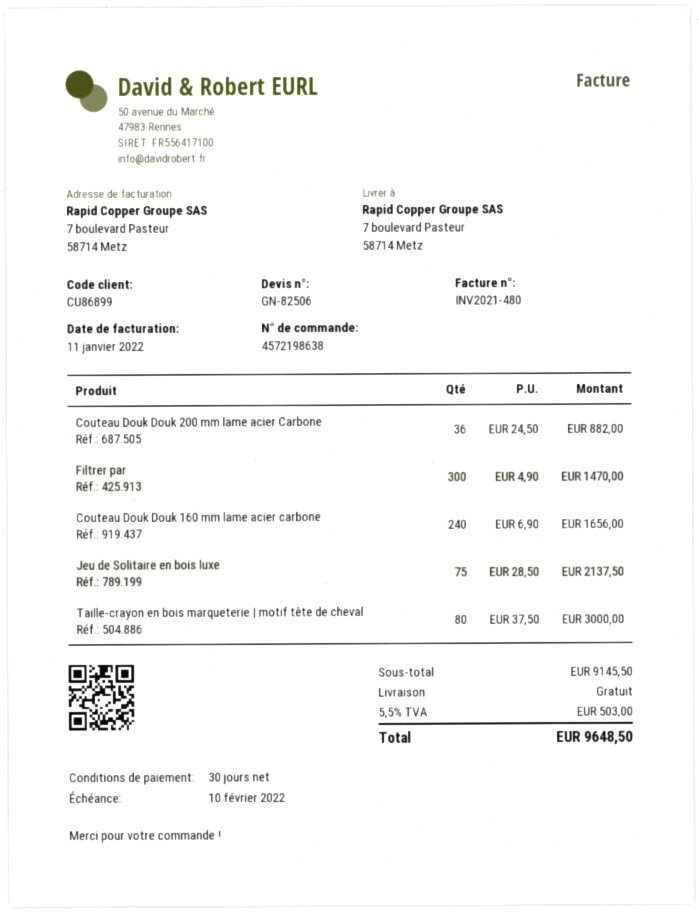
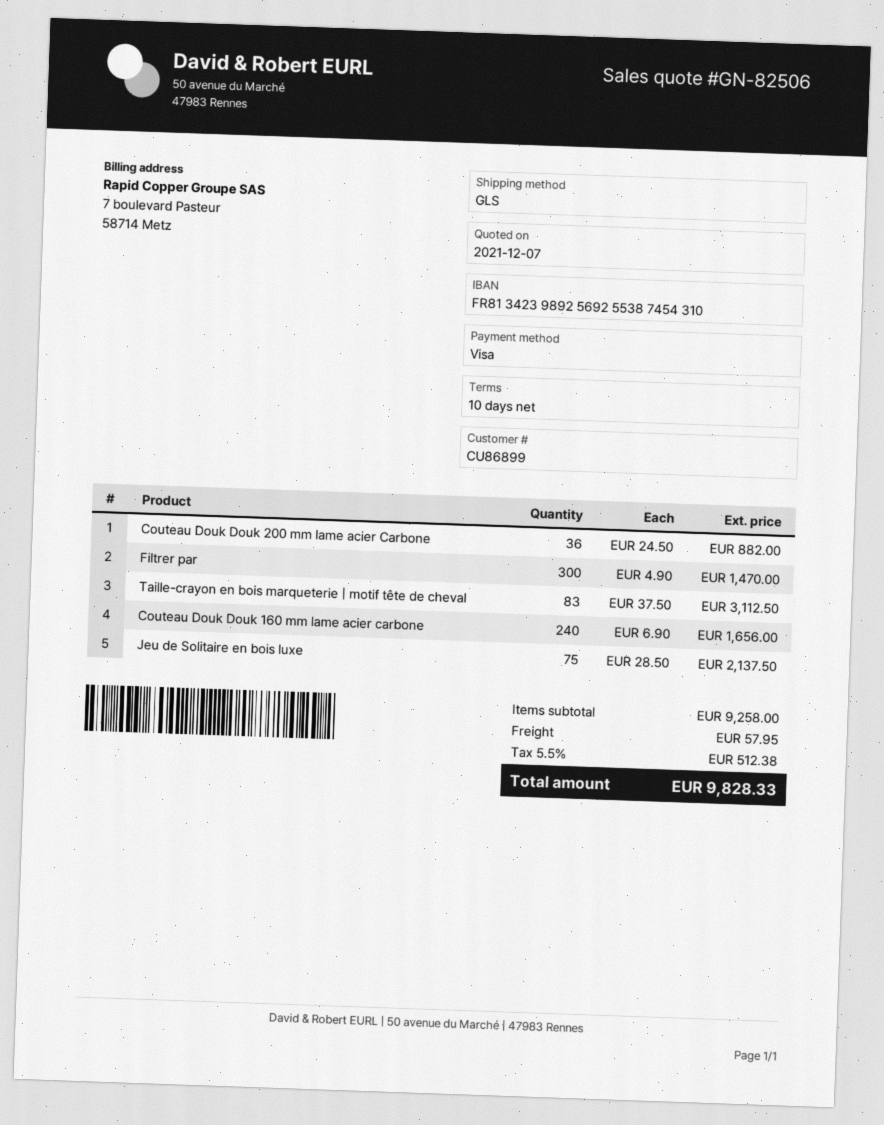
payment terms: 30 days -> 10 days
Taille-crayon en bois marqueterie | motif tête de cheval: 80 x 37.50 = 3000.00 -> 83 x 37.50 = 3112.50
subtotal: 9145.50 -> 9258.00
shipping: 0.00 -> 57.95
tax: 5.5% = 503.00 -> 5.5% = 512.38
total: 9648.50 -> 9828.33

